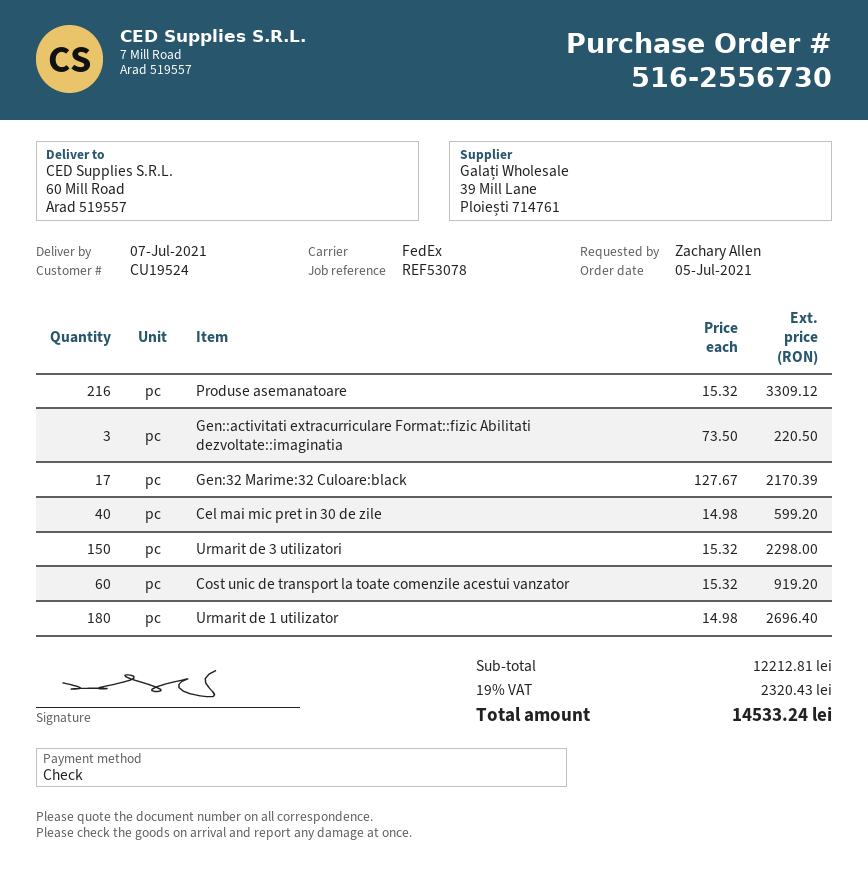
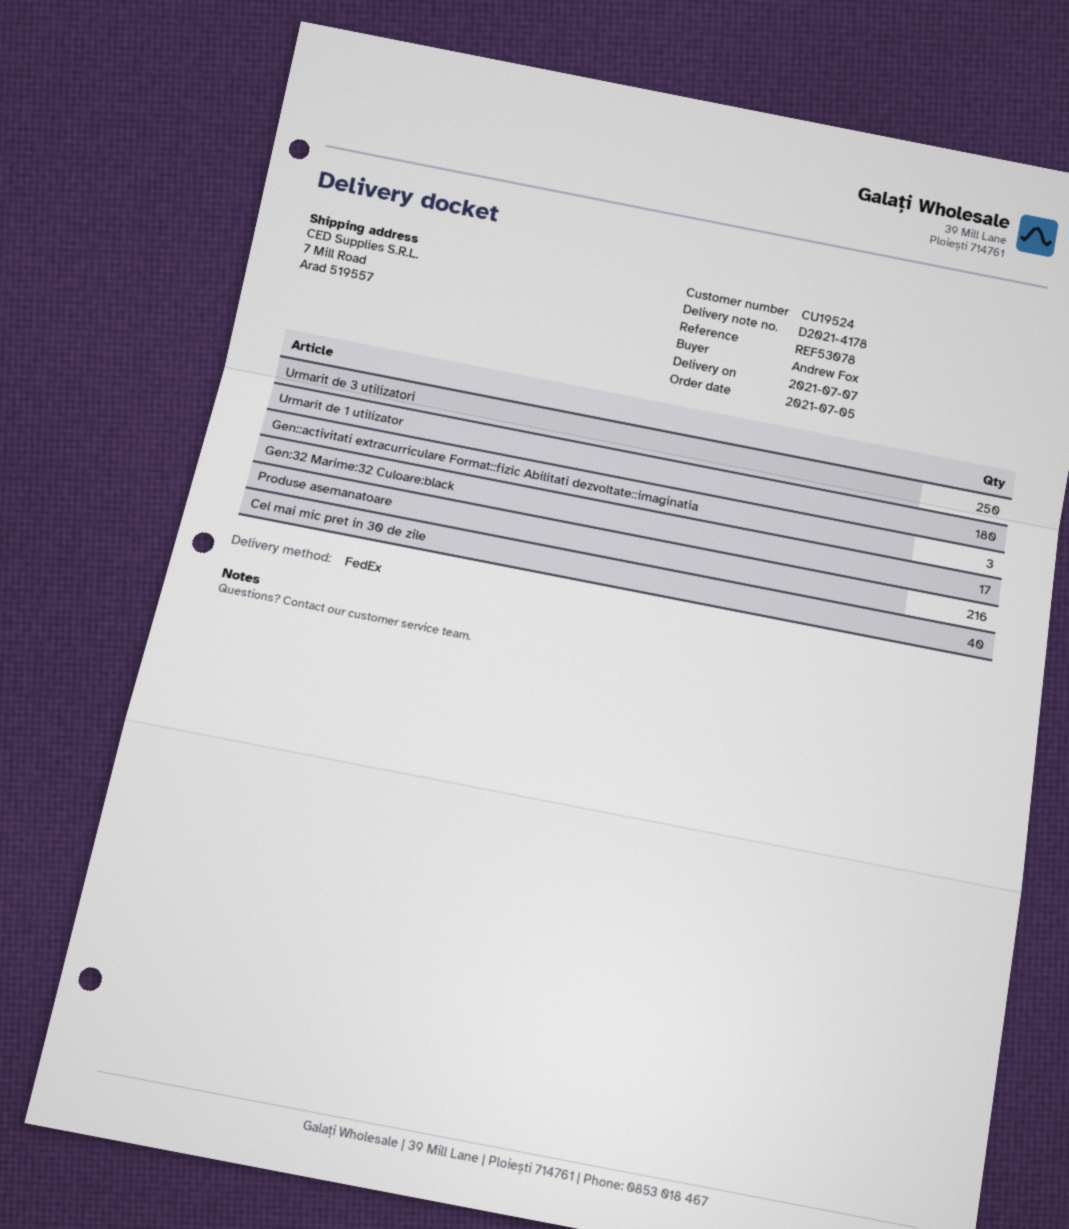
ordered by: Zachary Allen -> Andrew Fox
ship to: 60 Mill Road, Arad 519557 -> 7 Mill Road, Arad 519557
Urmarit de 3 utilizatori: 150 -> 250
Cost unic de transport la toate comenzile acestui vanzator: 60 -> none

